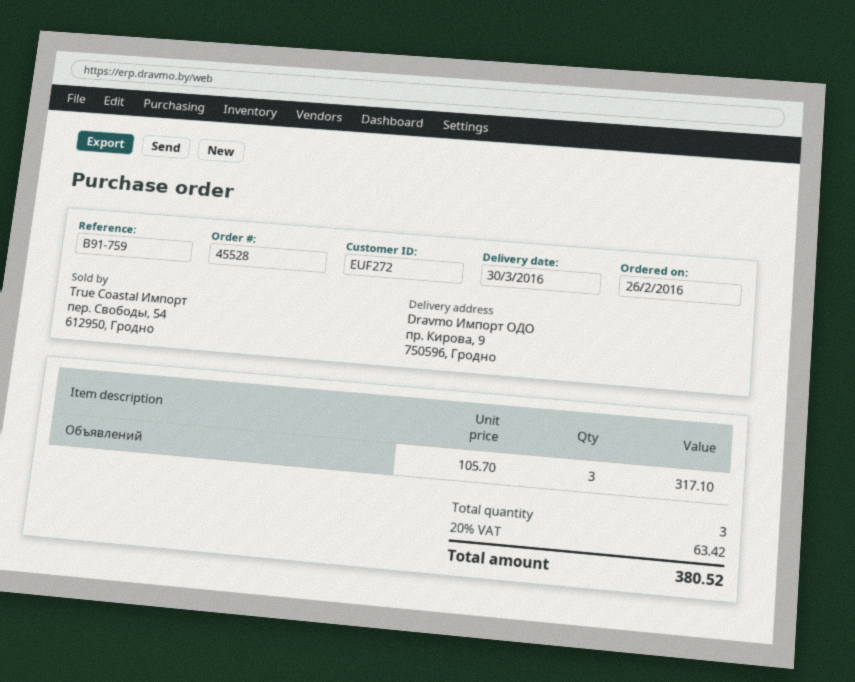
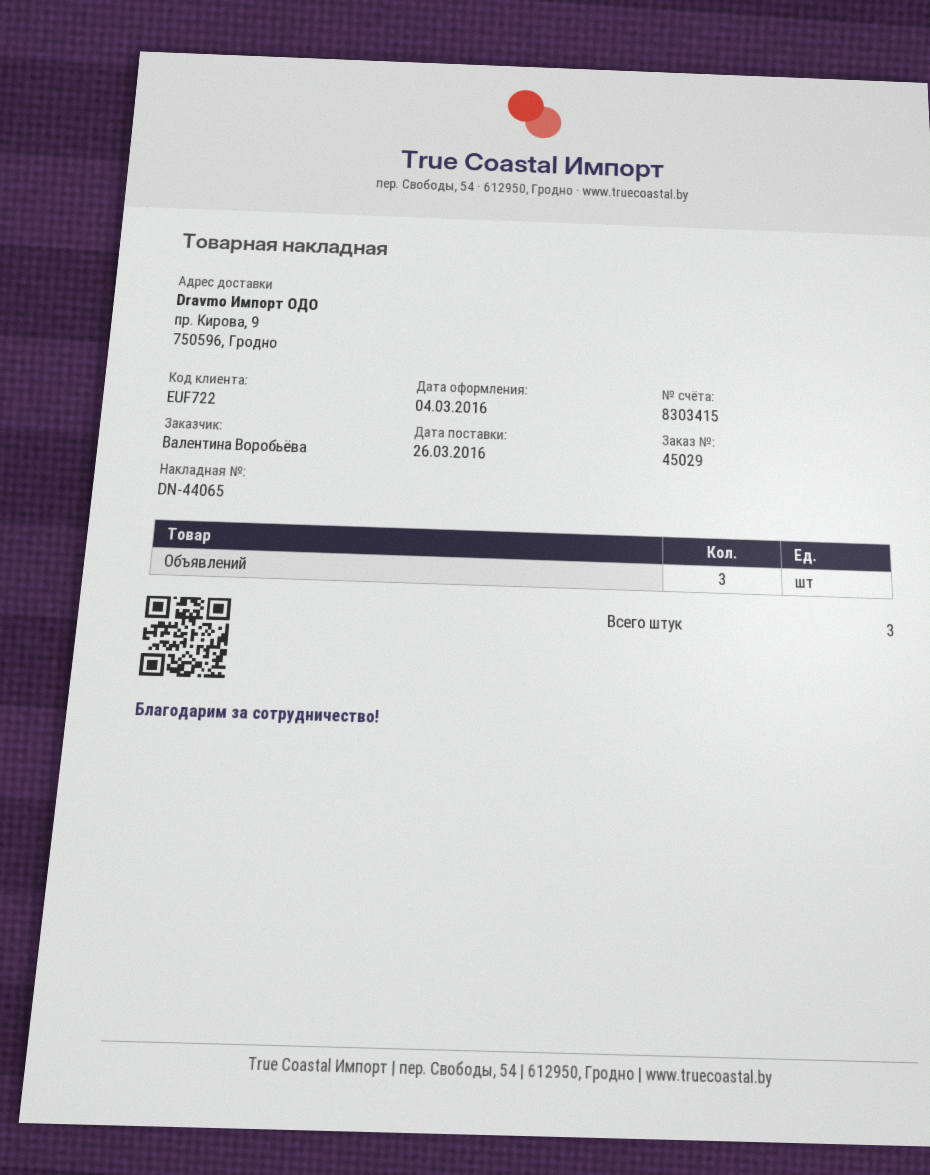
order number: 45528 -> 45029
order date: 2016-02-26 -> 2016-03-04
delivery date: 2016-03-30 -> 2016-03-26
customer number: EUF272 -> EUF722

